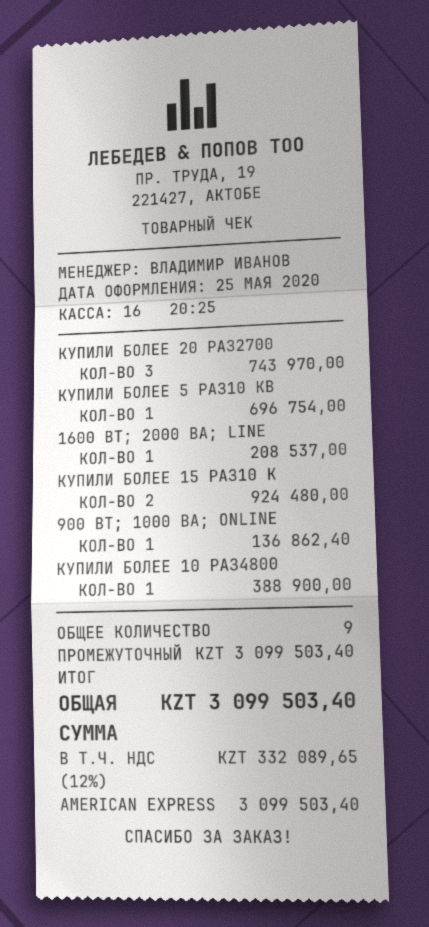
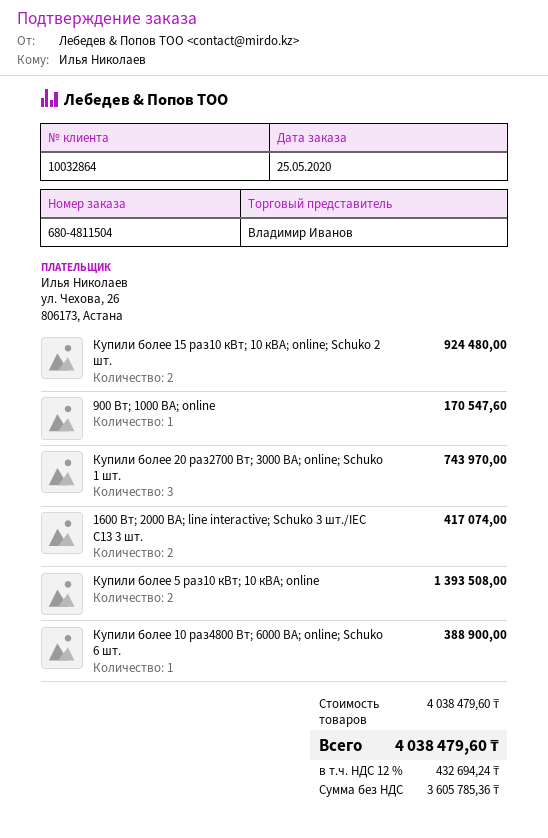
КУПИЛИ БОЛЕЕ 5 РАЗ10 КВ: 1 for 696754.00 -> 2 for 1393508.00
1600 ВТ; 2000 ВА; LINE: 1 for 208537.00 -> 2 for 417074.00
900 ВТ; 1000 ВА; ONLINE: 1 for 136862.40 -> 1 for 170547.60
subtotal: 3099503.40 -> 4038479.60
tax: 12% = 332089.65 -> 12% = 432694.24
total: 3099503.40 -> 4038479.60

